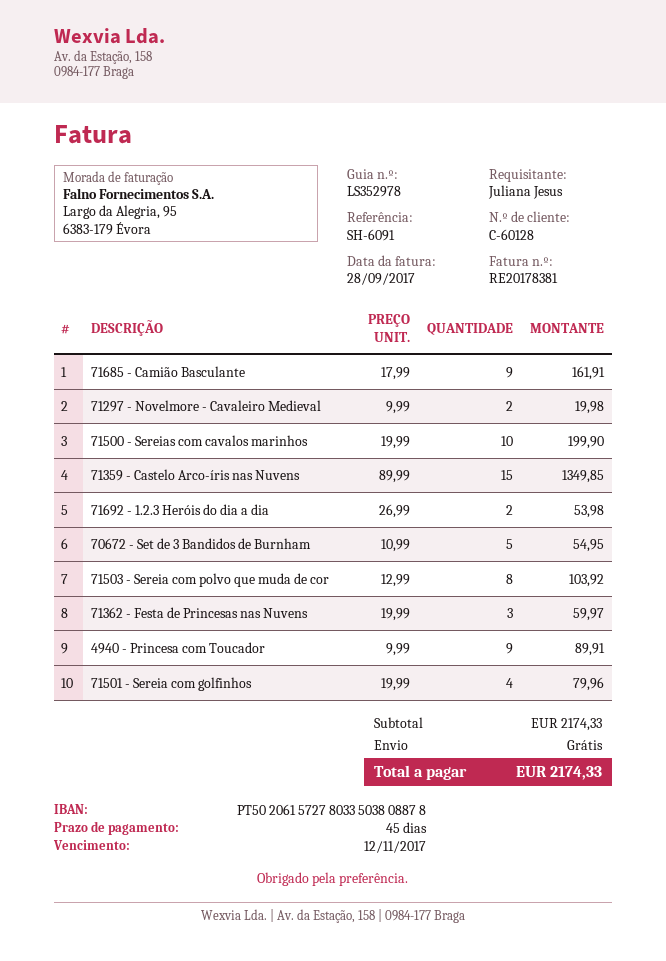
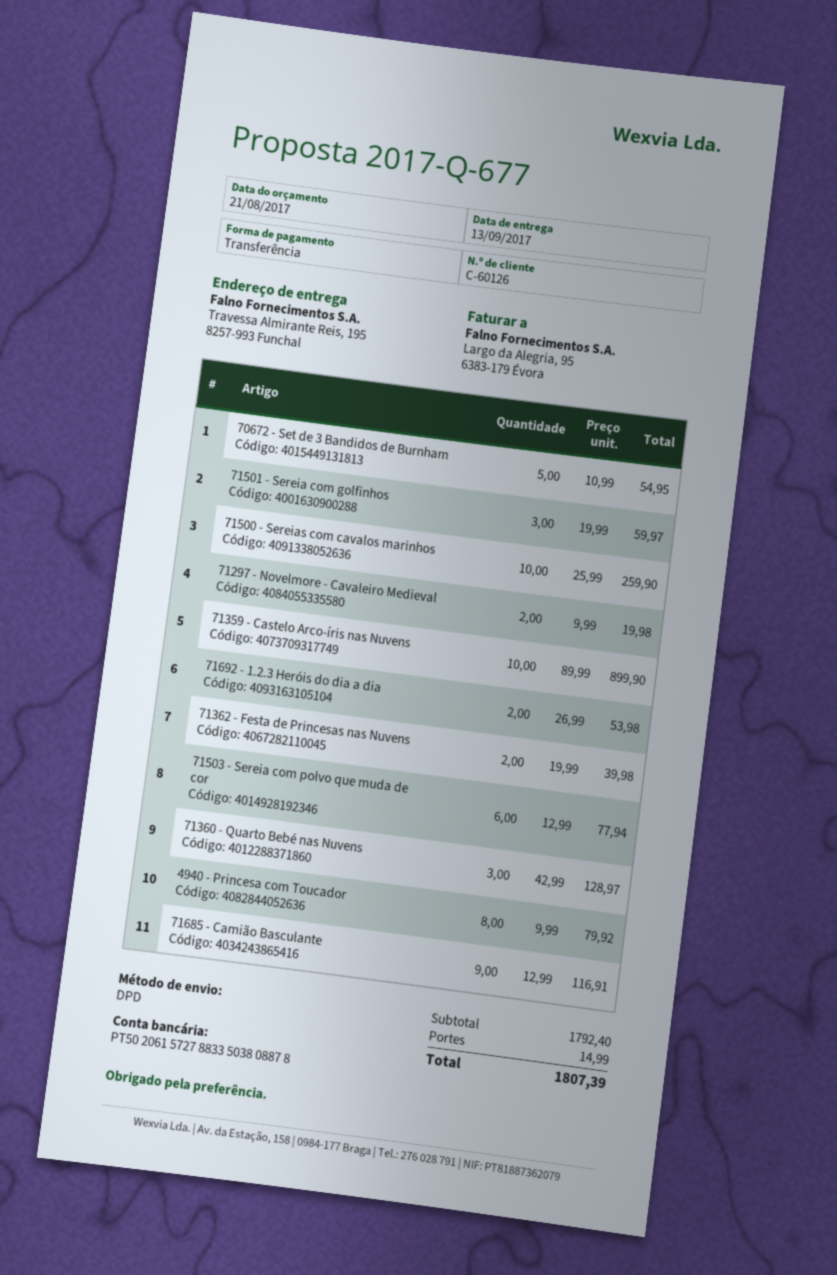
customer number: C-60128 -> C-60126
bank account: PT50206157278033503808878 -> PT50206157278833503808878
71685 - Camião Basculante: 9 x 17.99 = 161.91 -> 9 x 12.99 = 116.91
71500 - Sereias com cavalos marinhos: 10 x 19.99 = 199.90 -> 10 x 25.99 = 259.90
71359 - Castelo Arco-íris nas Nuvens: 15 x 89.99 = 1349.85 -> 10 x 89.99 = 899.90
71503 - Sereia com polvo que muda de cor: 8 x 12.99 = 103.92 -> 6 x 12.99 = 77.94
71362 - Festa de Princesas nas Nuvens: 3 x 19.99 = 59.97 -> 2 x 19.99 = 39.98
4940 - Princesa com Toucador: 9 x 9.99 = 89.91 -> 8 x 9.99 = 79.92
71501 - Sereia com golfinhos: 4 x 19.99 = 79.96 -> 3 x 19.99 = 59.97
71360 - Quarto Bebé nas Nuvens: none -> 3 x 42.99 = 128.97
subtotal: 2174.33 -> 1792.40
shipping: 0.00 -> 14.99
total: 2174.33 -> 1807.39

